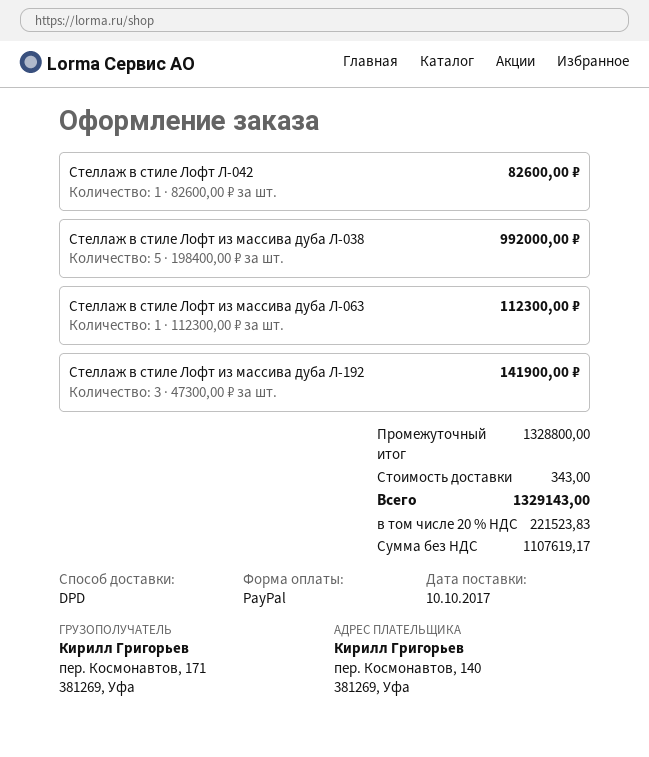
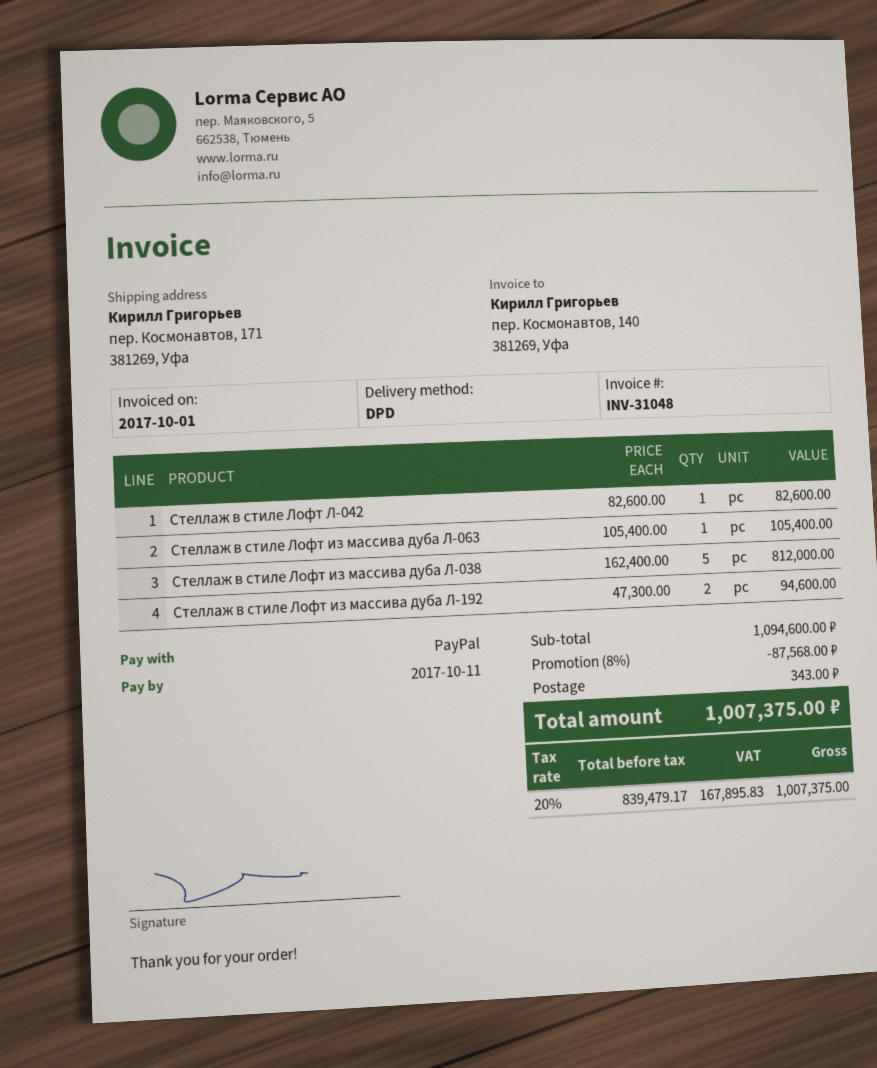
Стеллаж в стиле Лофт из массива дуба Л-038: 5 x 198400.00 = 992000.00 -> 5 x 162400.00 = 812000.00
Стеллаж в стиле Лофт из массива дуба Л-063: 1 x 112300.00 = 112300.00 -> 1 x 105400.00 = 105400.00
Стеллаж в стиле Лофт из массива дуба Л-192: 3 x 47300.00 = 141900.00 -> 2 x 47300.00 = 94600.00
subtotal: 1328800.00 -> 1094600.00
discount: none -> 8% = 87568.00
net: 1107619.17 -> 839479.17
tax: 20% = 221523.83 -> 20% = 167895.83
total: 1329143.00 -> 1007375.00

